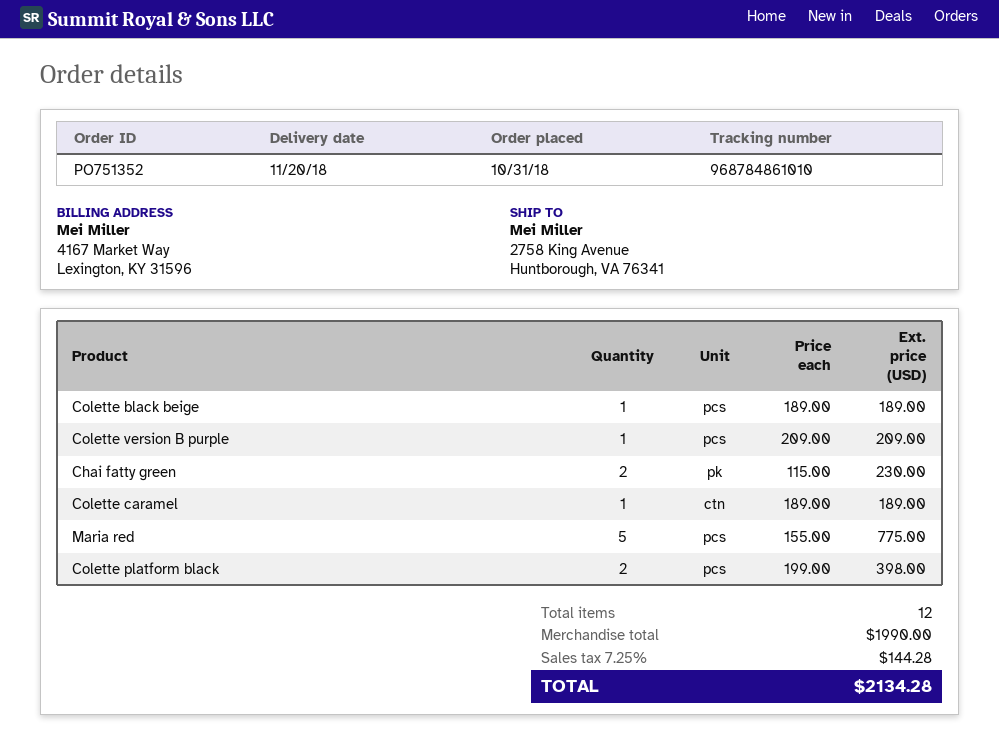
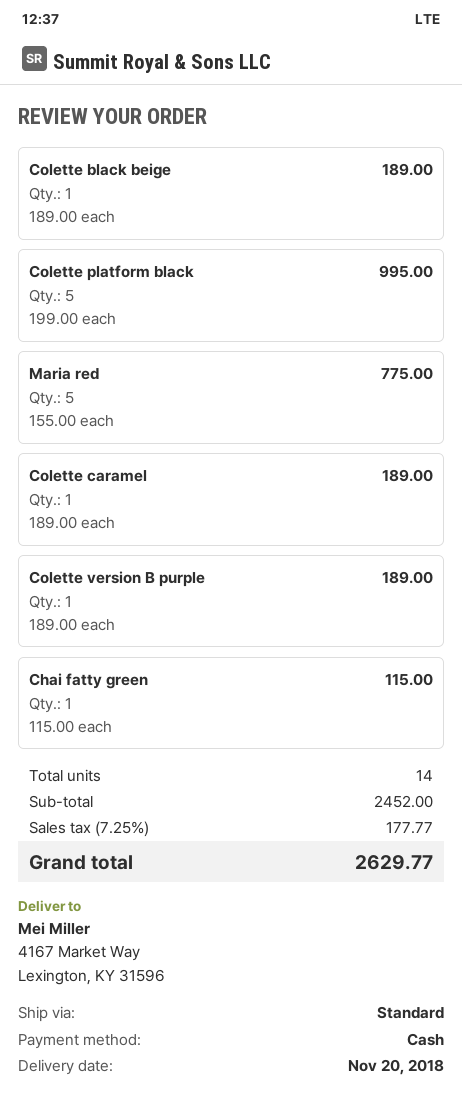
ship to: 2758 King Avenue, Huntborough, VA 76341 -> 4167 Market Way, Lexington, KY 31596
Colette version B purple: 1 x 209.00 = 209.00 -> 1 x 189.00 = 189.00
Chai fatty green: 2 x 115.00 = 230.00 -> 1 x 115.00 = 115.00
Colette platform black: 2 x 199.00 = 398.00 -> 5 x 199.00 = 995.00
total quantity: 12 -> 14
subtotal: 1990.00 -> 2452.00
tax: 7.25% = 144.28 -> 7.25% = 177.77
total: 2134.28 -> 2629.77

